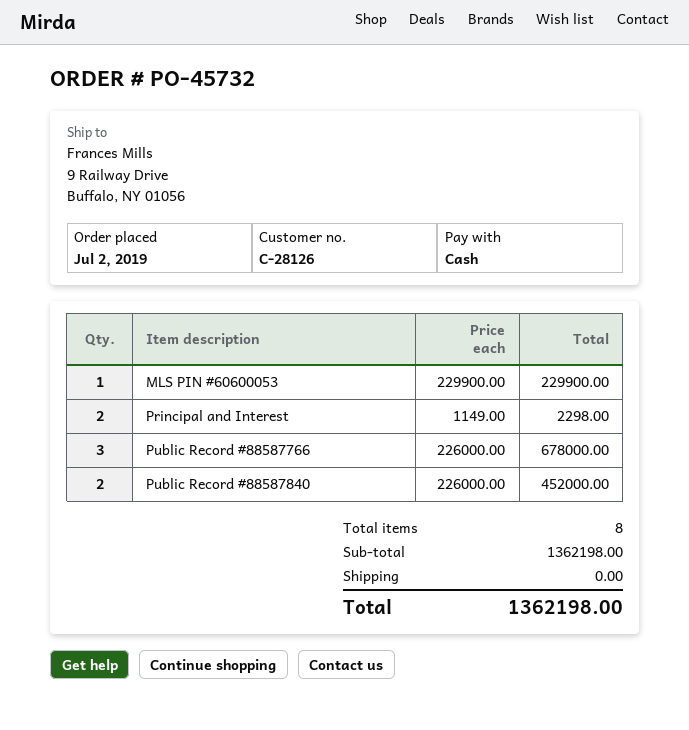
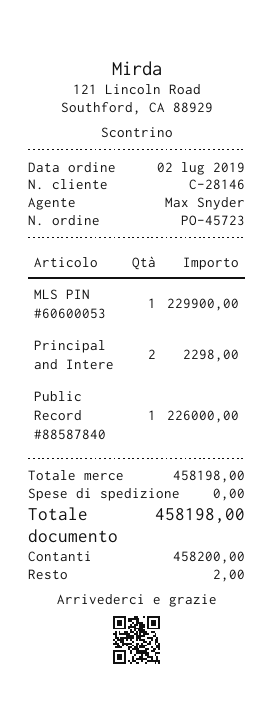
order number: PO-45732 -> PO-45723
customer number: C-28126 -> C-28146
Public Record #88587766: 3 for 678000.00 -> none
Public Record #88587840: 2 for 452000.00 -> 1 for 226000.00
subtotal: 1362198.00 -> 458198.00
total: 1362198.00 -> 458198.00

